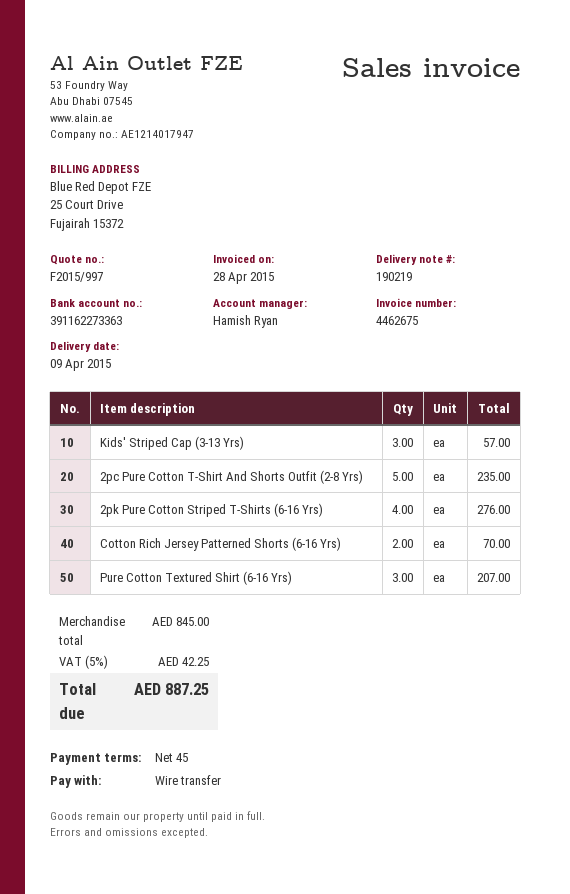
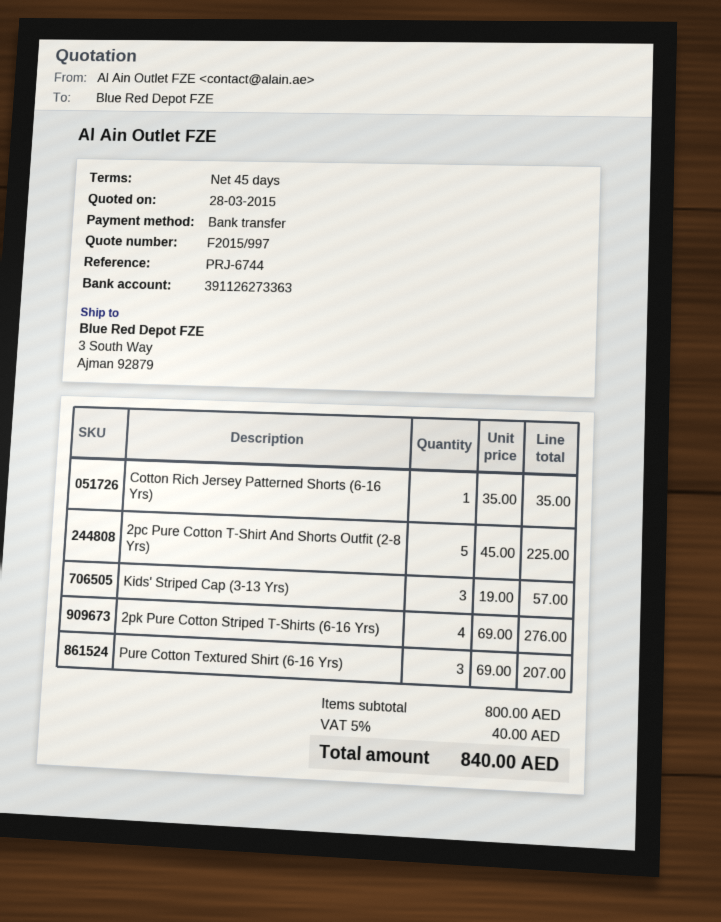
bank account: 391162273363 -> 391126273363
2pc Pure Cotton T-Shirt And Shorts Outfit (2-8 Yrs): 5 for 235.00 -> 5 for 225.00
Cotton Rich Jersey Patterned Shorts (6-16 Yrs): 2 for 70.00 -> 1 for 35.00
subtotal: 845.00 -> 800.00
tax: 5% = 42.25 -> 5% = 40.00
total: 887.25 -> 840.00

